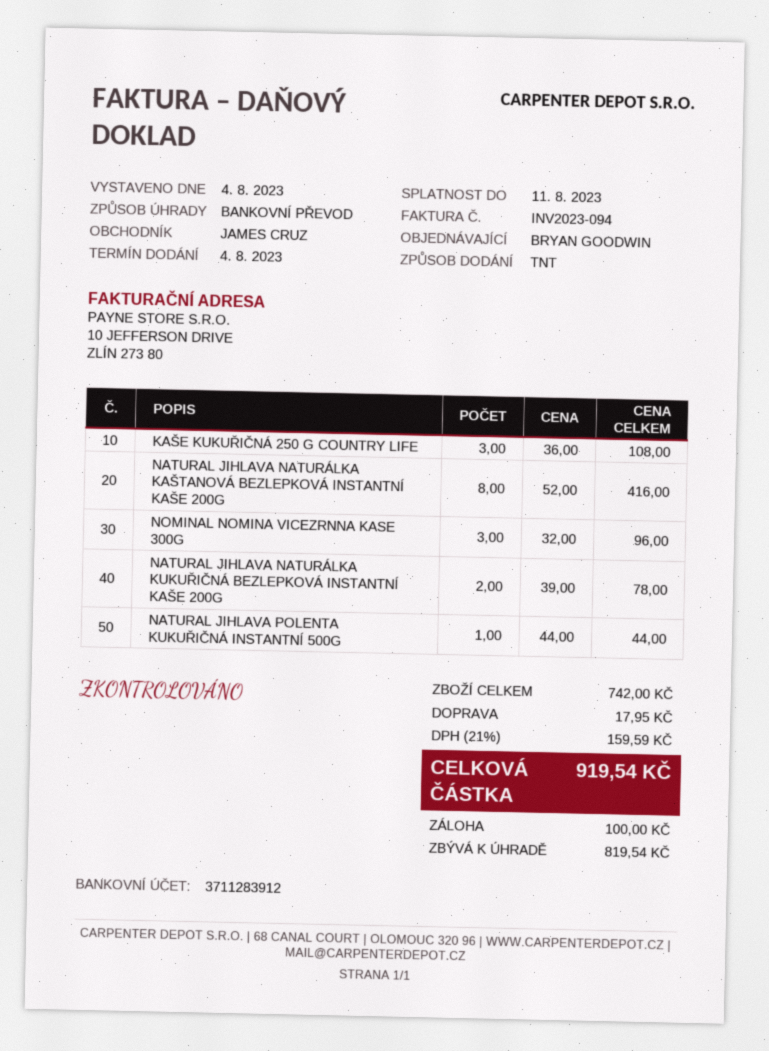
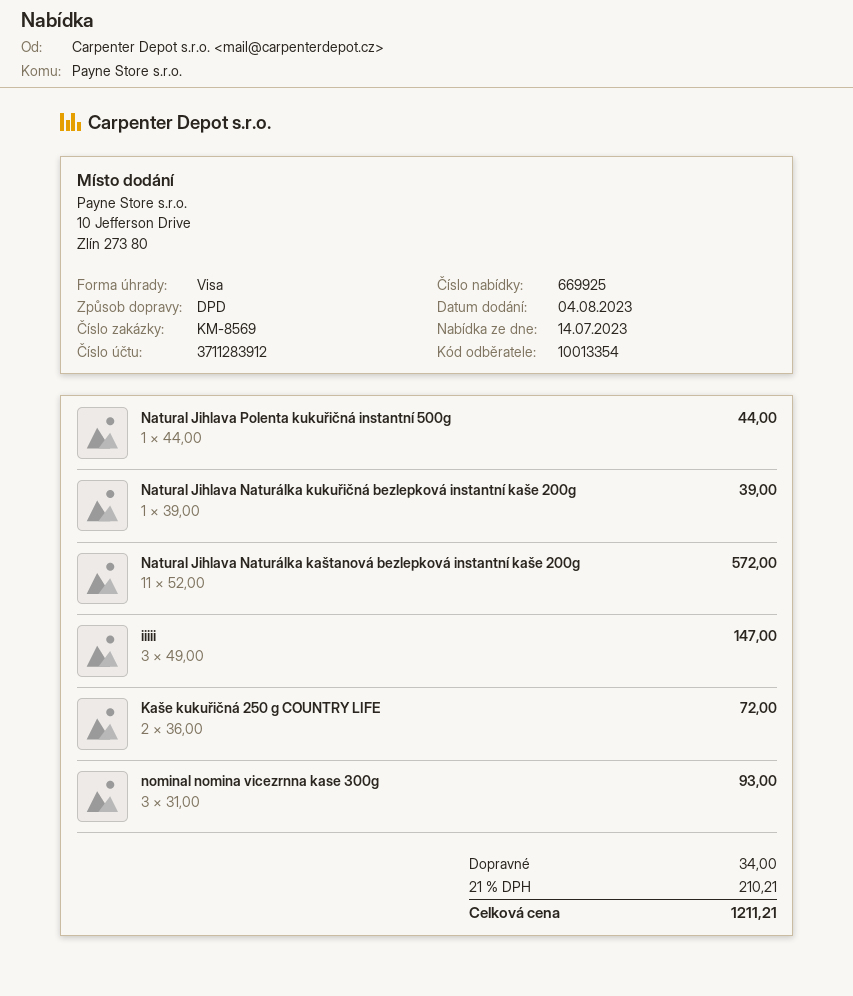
payment method: bank transfer -> Visa
shipping method: TNT -> DPD
KAŠE KUKUŘIČNÁ 250 G COUNTRY LIFE: 3 x 36.00 = 108.00 -> 2 x 36.00 = 72.00
NATURAL JIHLAVA NATURÁLKA KAŠTANOVÁ BEZLEPKOVÁ INSTANTNÍ KAŠE 200G: 8 x 52.00 = 416.00 -> 11 x 52.00 = 572.00
NOMINAL NOMINA VICEZRNNA KASE 300G: 3 x 32.00 = 96.00 -> 3 x 31.00 = 93.00
NATURAL JIHLAVA NATURÁLKA KUKUŘIČNÁ BEZLEPKOVÁ INSTANTNÍ KAŠE 200G: 2 x 39.00 = 78.00 -> 1 x 39.00 = 39.00
iiiii: none -> 3 x 49.00 = 147.00
shipping: 17.95 -> 34.00
tax: 21% = 159.59 -> 21% = 210.21
total: 919.54 -> 1211.21

